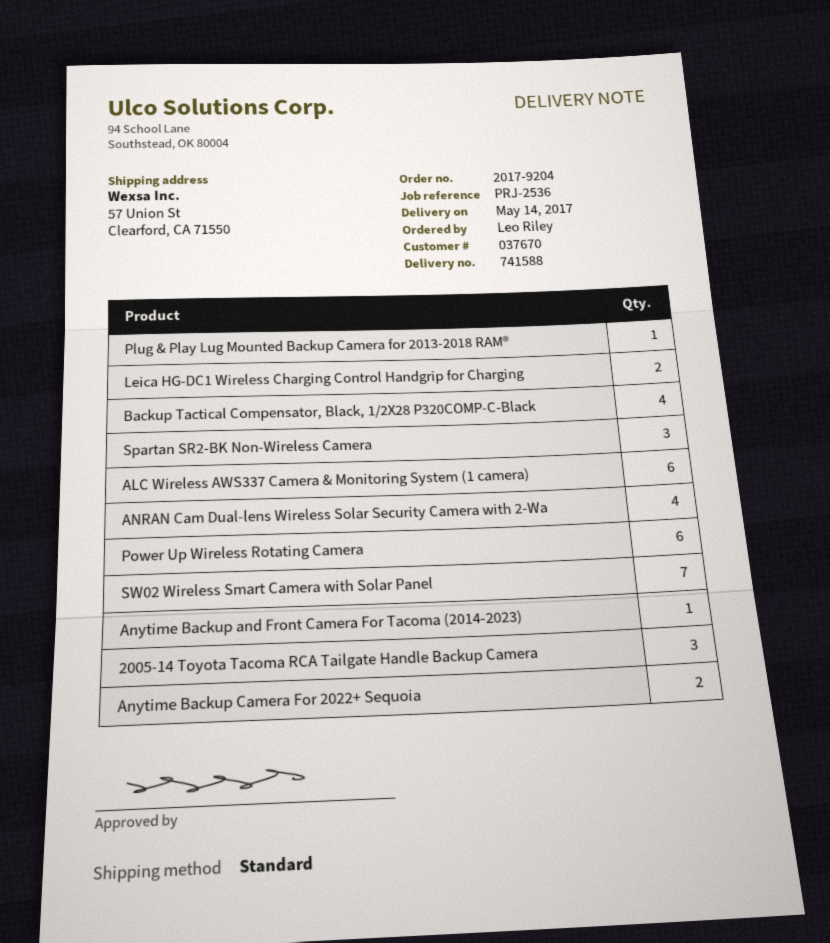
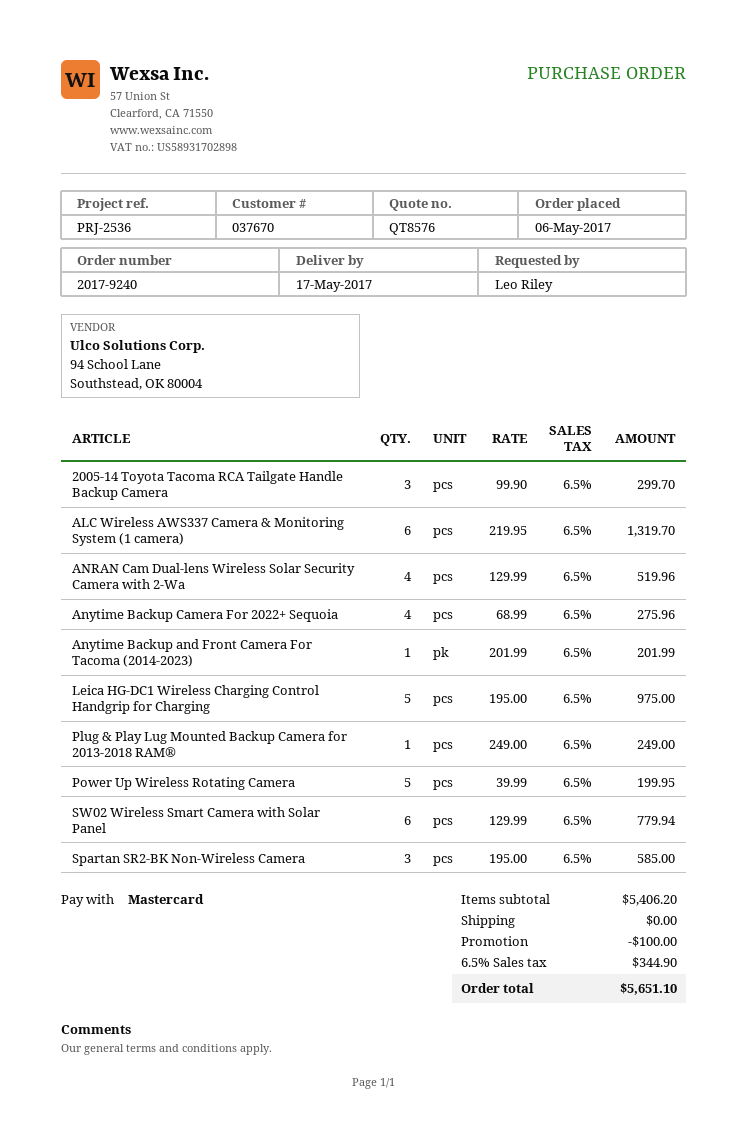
order number: 2017-9204 -> 2017-9240
delivery date: 2017-05-14 -> 2017-05-17
Leica HG-DC1 Wireless Charging Control Handgrip for Charging: 2 -> 5
Backup Tactical Compensator, Black, 1/2X28 P320COMP-C-Black: 4 -> none
Power Up Wireless Rotating Camera: 6 -> 5
SW02 Wireless Smart Camera with Solar Panel: 7 -> 6
Anytime Backup Camera For 2022+ Sequoia: 2 -> 4

